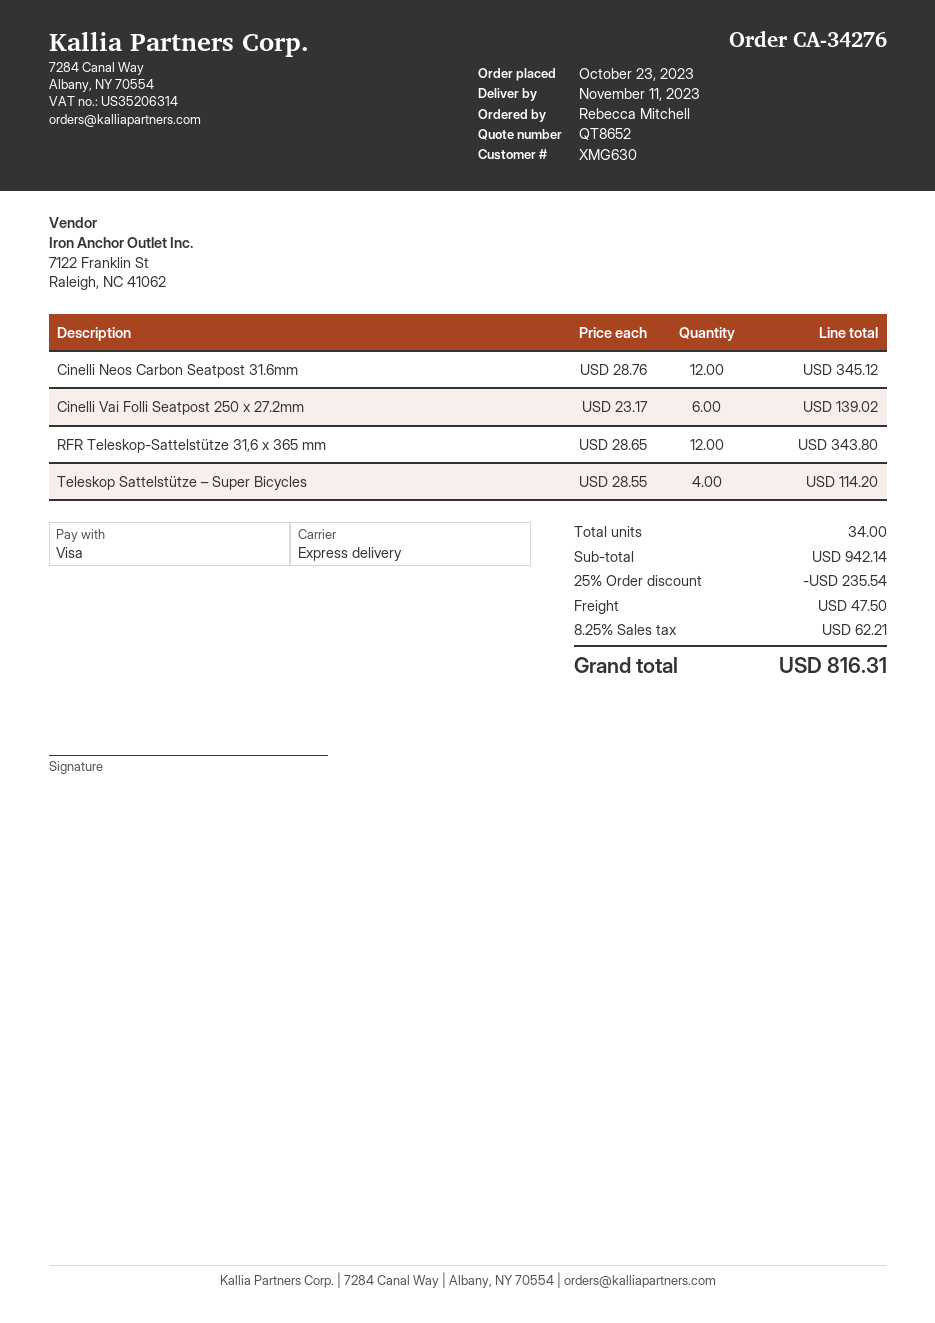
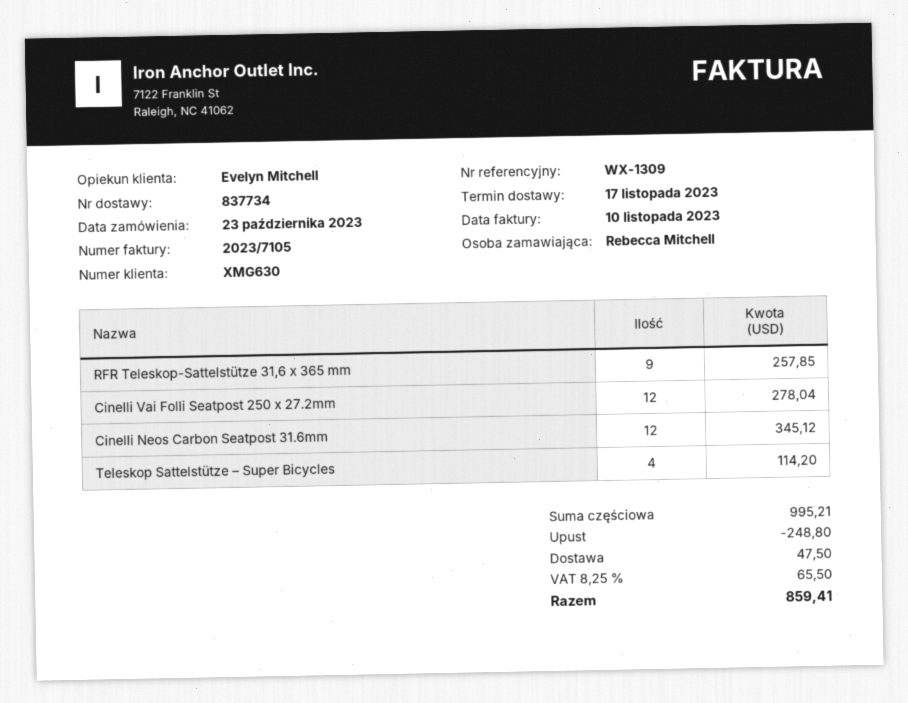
delivery date: 2023-11-11 -> 2023-11-17
Cinelli Vai Folli Seatpost 250 x 27.2mm: 6 for 139.02 -> 12 for 278.04
RFR Teleskop-Sattelstütze 31,6 x 365 mm: 12 for 343.80 -> 9 for 257.85
subtotal: 942.14 -> 995.21
discount: 235.54 -> 248.80
tax: 8.25% = 62.21 -> 8.25% = 65.50
total: 816.31 -> 859.41

